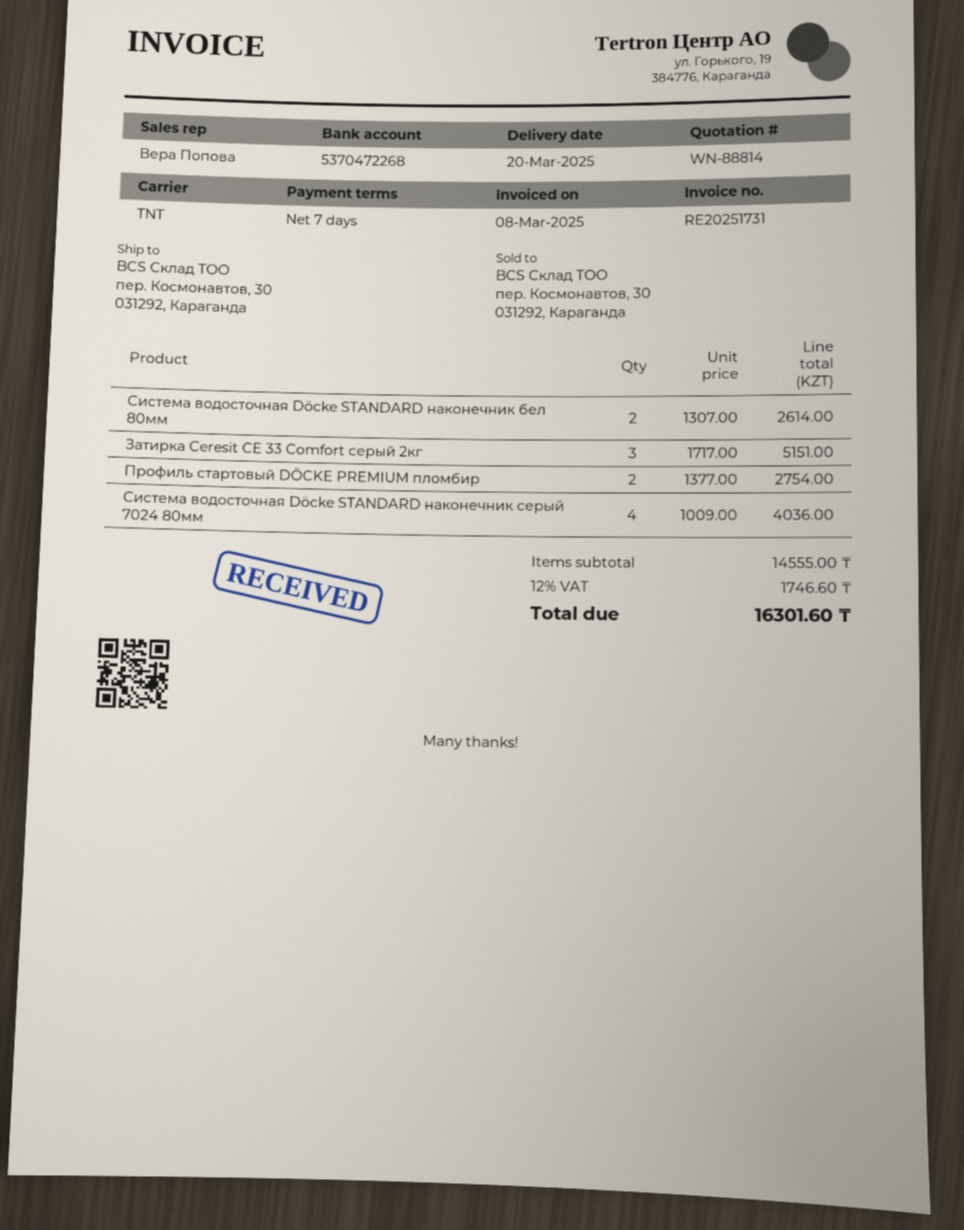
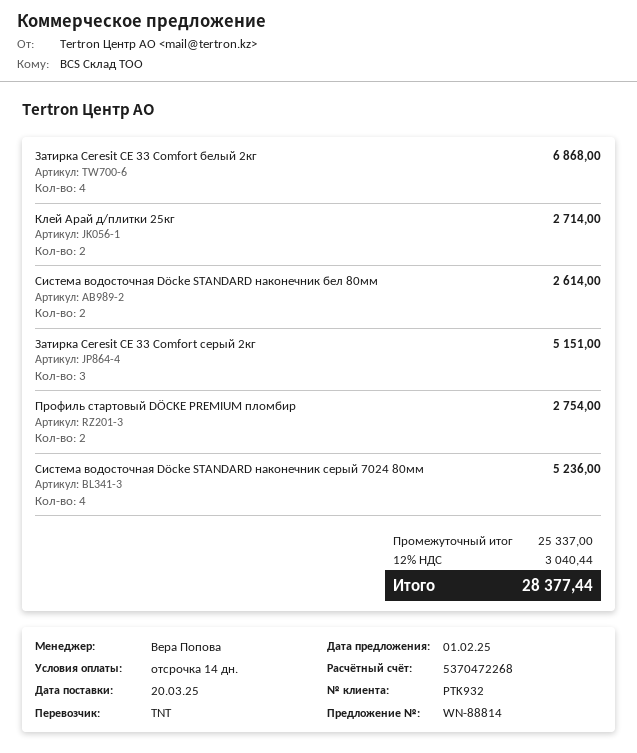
payment terms: 7 days -> 14 days
Система водосточная Döcke STANDARD наконечник серый 7024 80мм: 4 for 4036.00 -> 4 for 5236.00
Затирка Ceresit CE 33 Comfort белый 2кг: none -> 4 for 6868.00
Клей Арай д/плитки 25кг: none -> 2 for 2714.00
subtotal: 14555.00 -> 25337.00
tax: 12% = 1746.60 -> 12% = 3040.44
total: 16301.60 -> 28377.44

